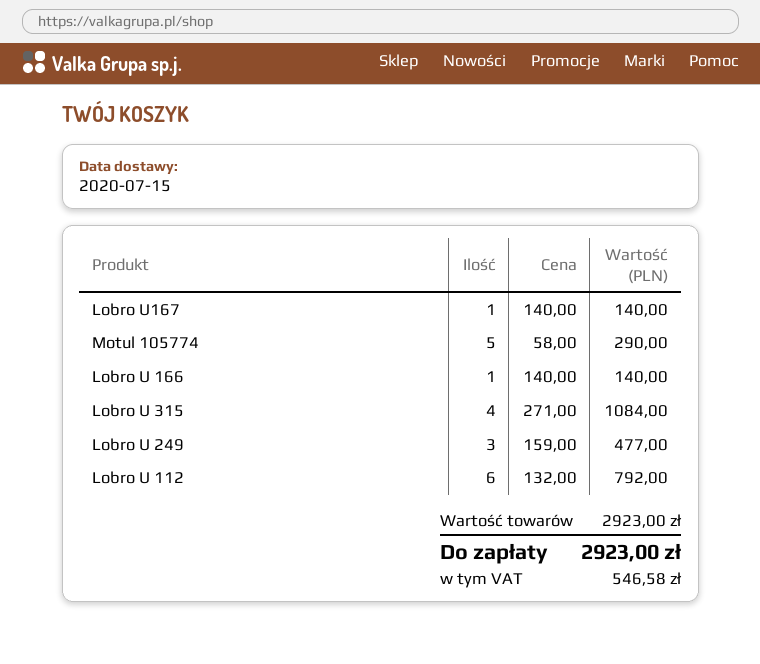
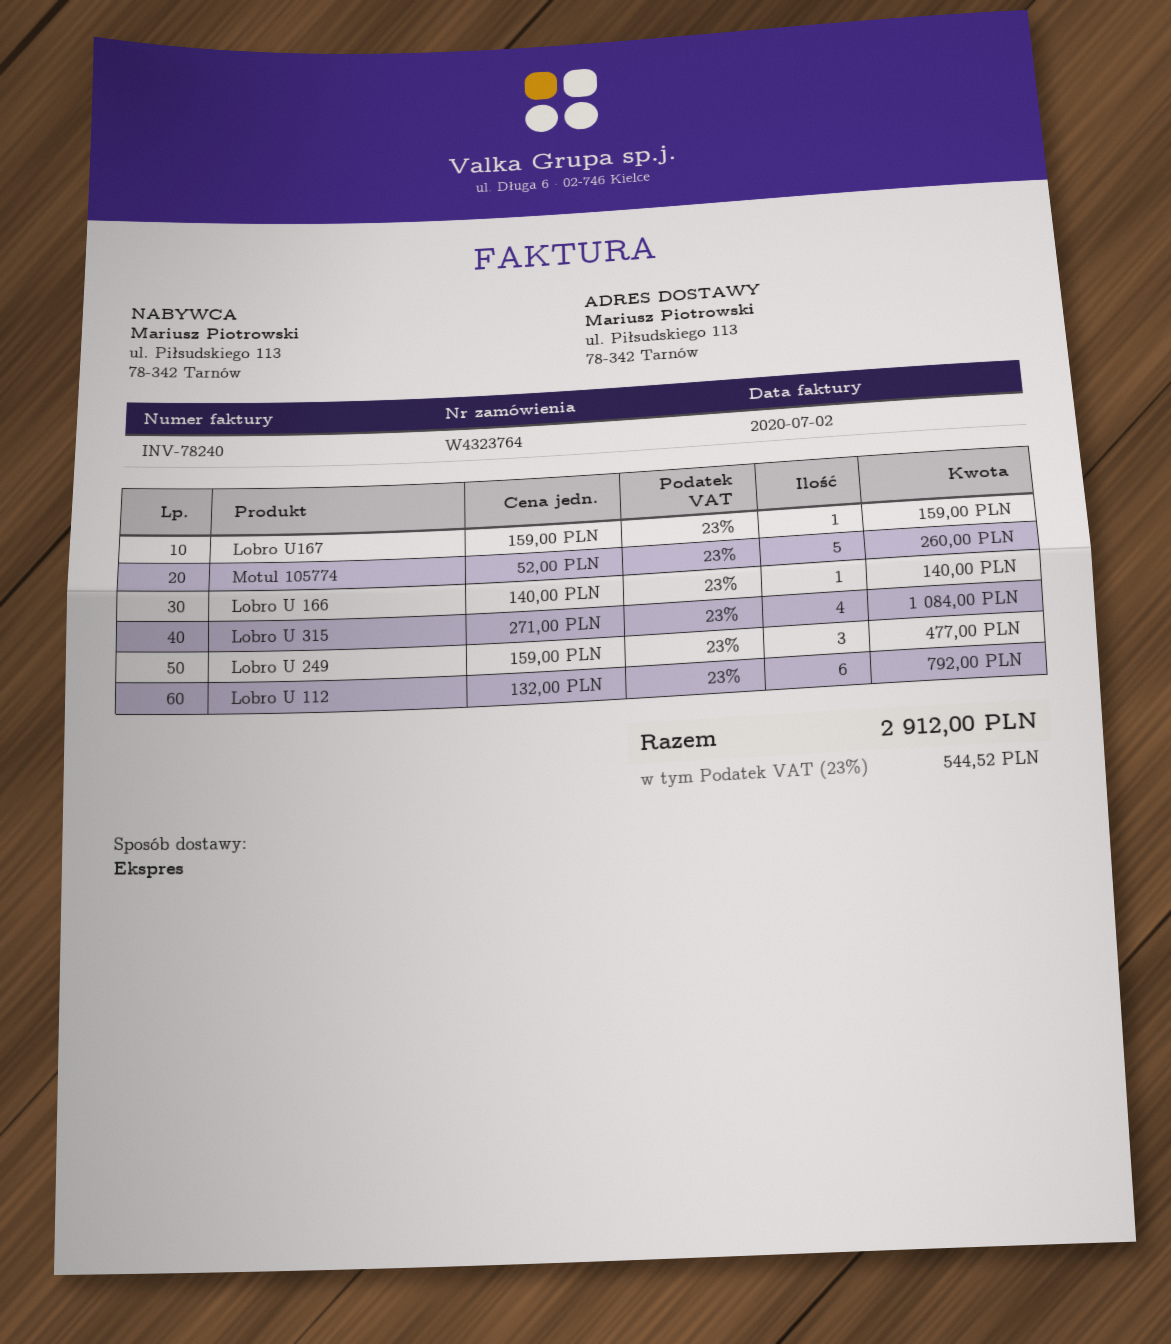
Lobro U167: 1 x 140.00 = 140.00 -> 1 x 159.00 = 159.00
Motul 105774: 5 x 58.00 = 290.00 -> 5 x 52.00 = 260.00
tax: 546.58 -> 544.52
total: 2923.00 -> 2912.00

